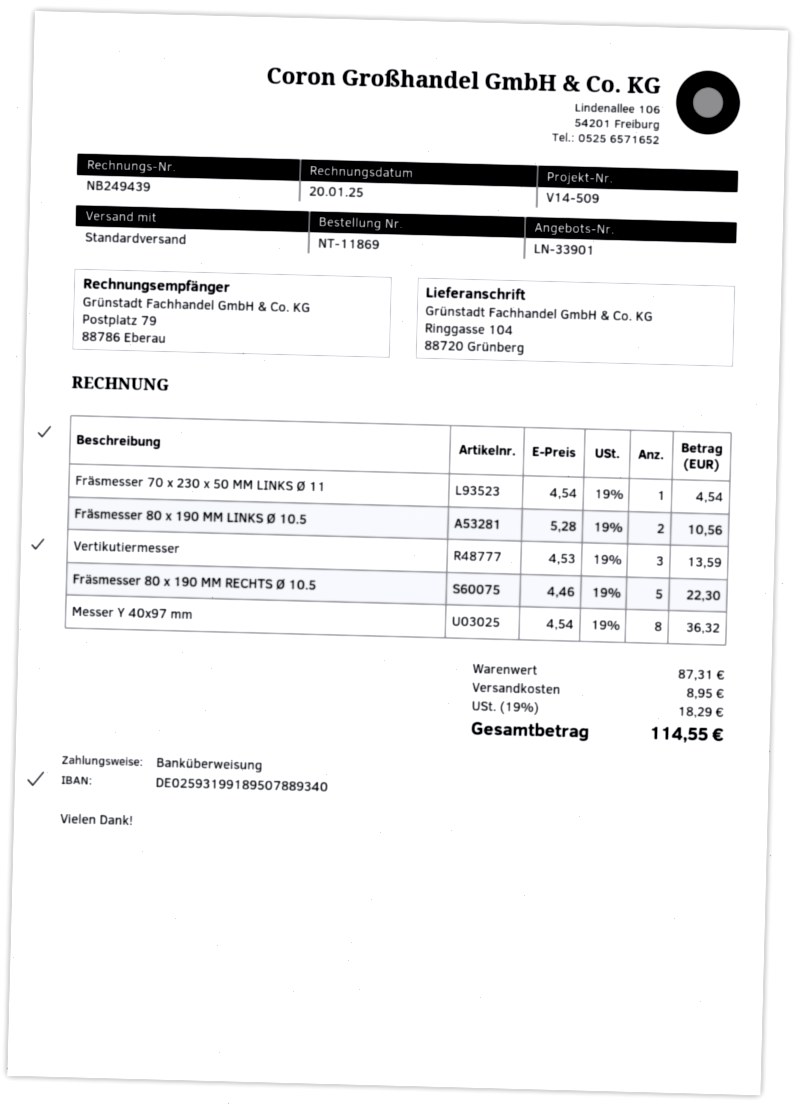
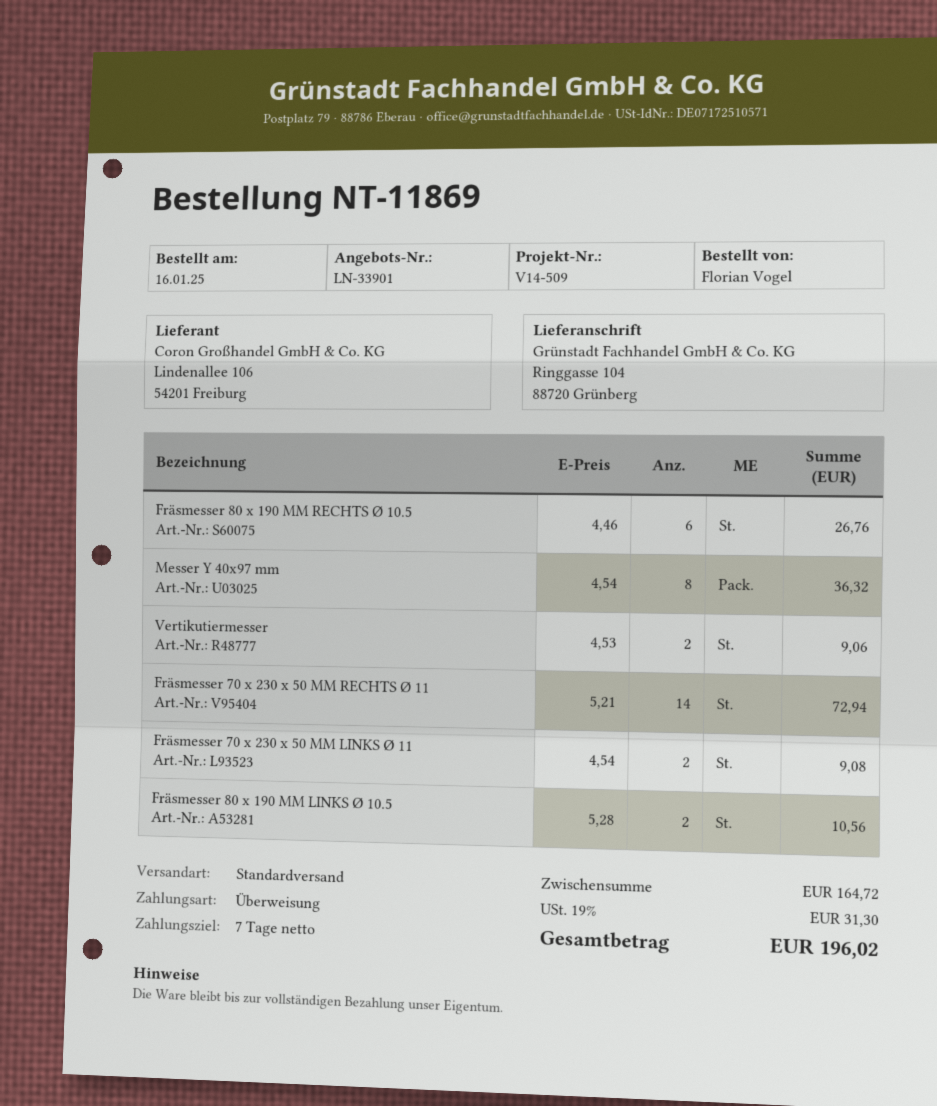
Fräsmesser 70 x 230 x 50 MM LINKS Ø 11: 1 x 4.54 = 4.54 -> 2 x 4.54 = 9.08
Vertikutiermesser: 3 x 4.53 = 13.59 -> 2 x 4.53 = 9.06
Fräsmesser 80 x 190 MM RECHTS Ø 10.5: 5 x 4.46 = 22.30 -> 6 x 4.46 = 26.76
Fräsmesser 70 x 230 x 50 MM RECHTS Ø 11: none -> 14 x 5.21 = 72.94
subtotal: 87.31 -> 164.72
shipping: 8.95 -> none
tax: 19% = 18.29 -> 19% = 31.30
total: 114.55 -> 196.02

